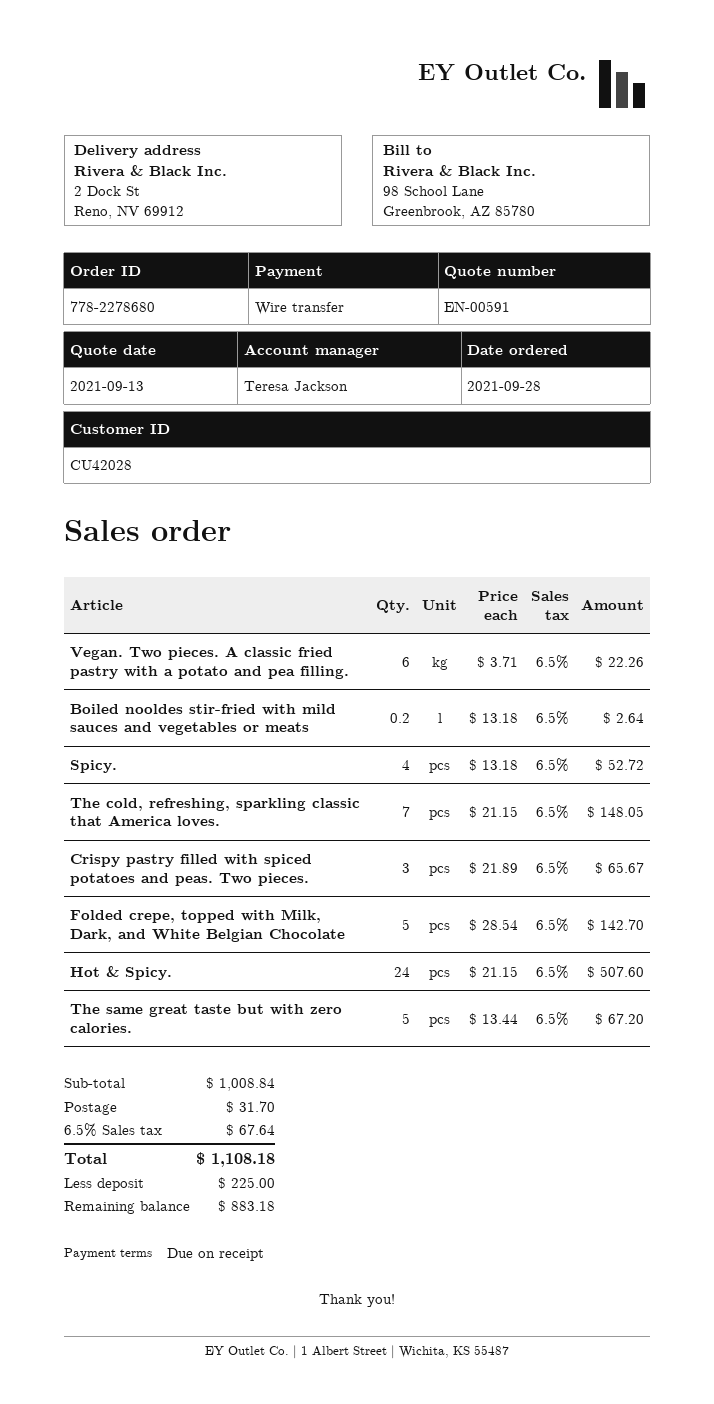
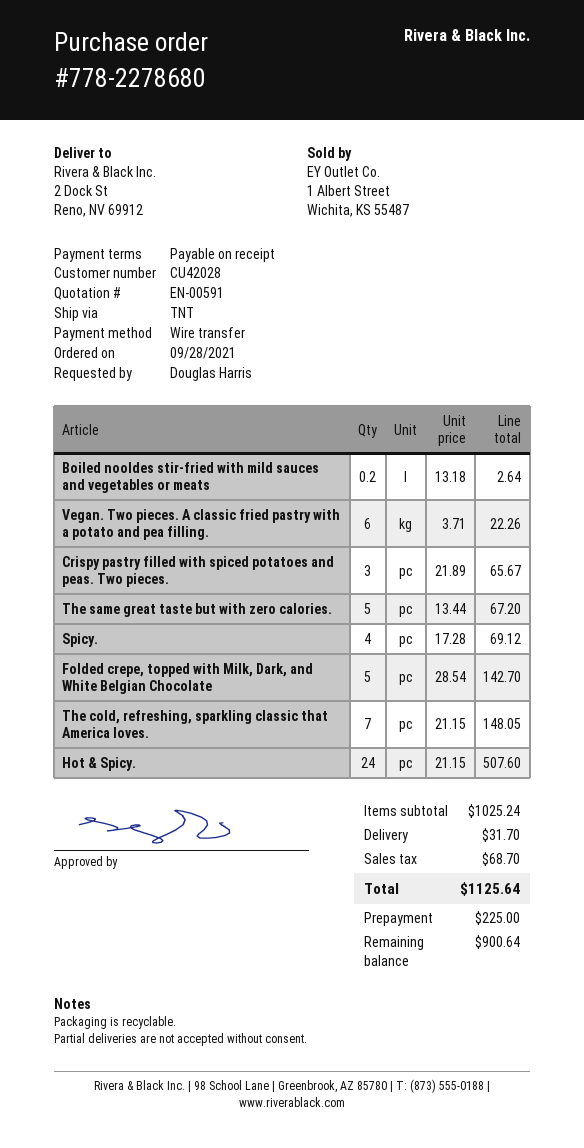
Spicy.: 4 x 13.18 = 52.72 -> 4 x 17.28 = 69.12
subtotal: 1008.84 -> 1025.24
tax: 67.64 -> 68.70
total: 1108.18 -> 1125.64
balance: 883.18 -> 900.64

